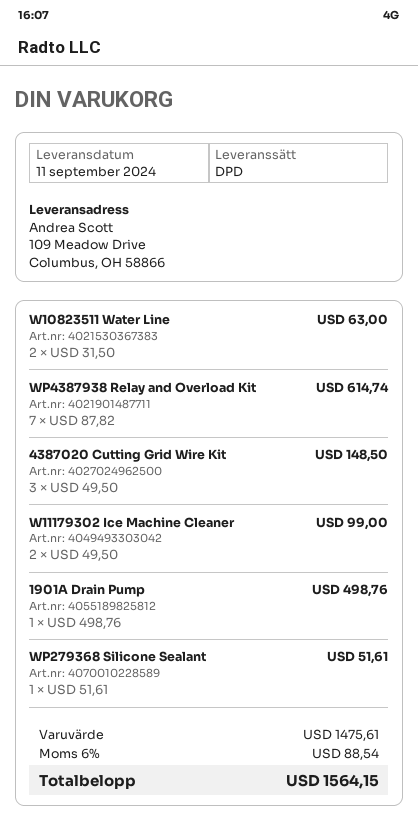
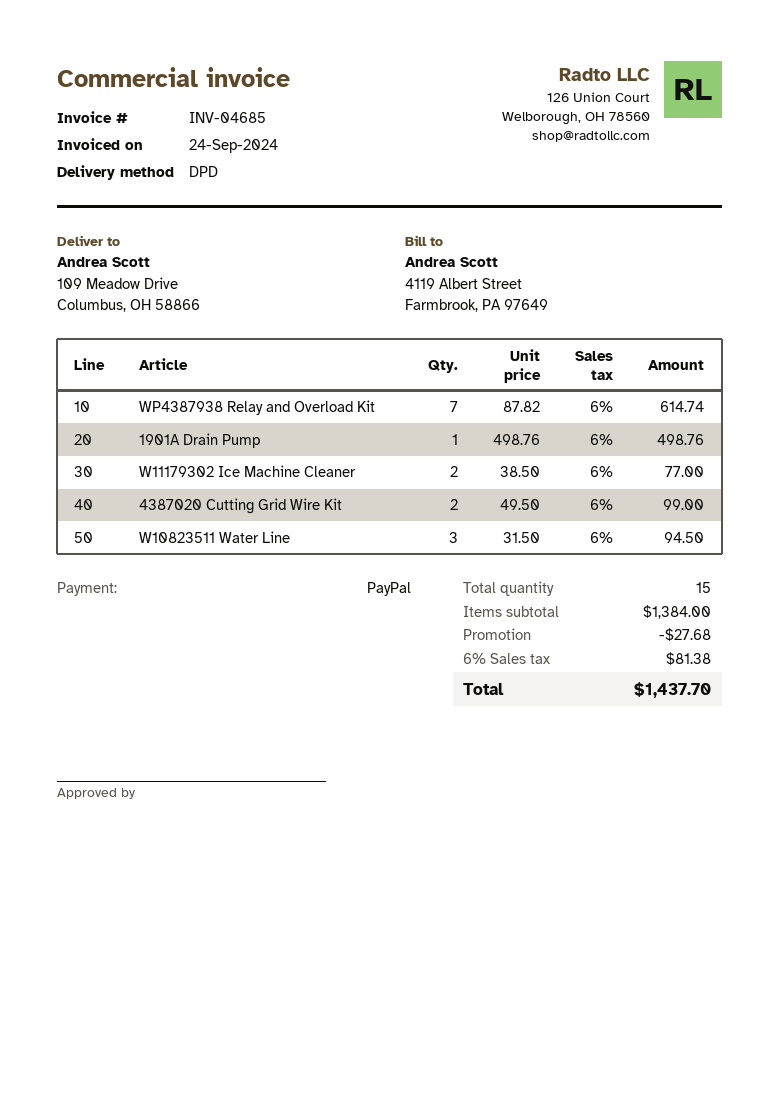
W10823511 Water Line: 2 x 31.50 = 63.00 -> 3 x 31.50 = 94.50
4387020 Cutting Grid Wire Kit: 3 x 49.50 = 148.50 -> 2 x 49.50 = 99.00
W11179302 Ice Machine Cleaner: 2 x 49.50 = 99.00 -> 2 x 38.50 = 77.00
WP279368 Silicone Sealant: 1 x 51.61 = 51.61 -> none
subtotal: 1475.61 -> 1384.00
discount: none -> 27.68
tax: 6% = 88.54 -> 6% = 81.38
total: 1564.15 -> 1437.70

